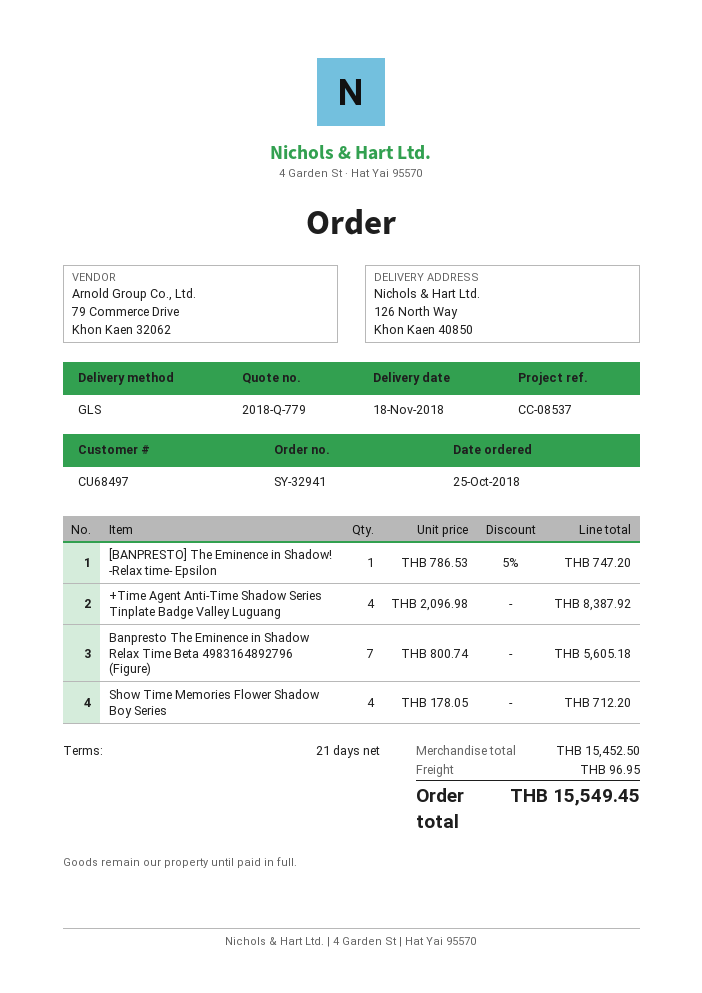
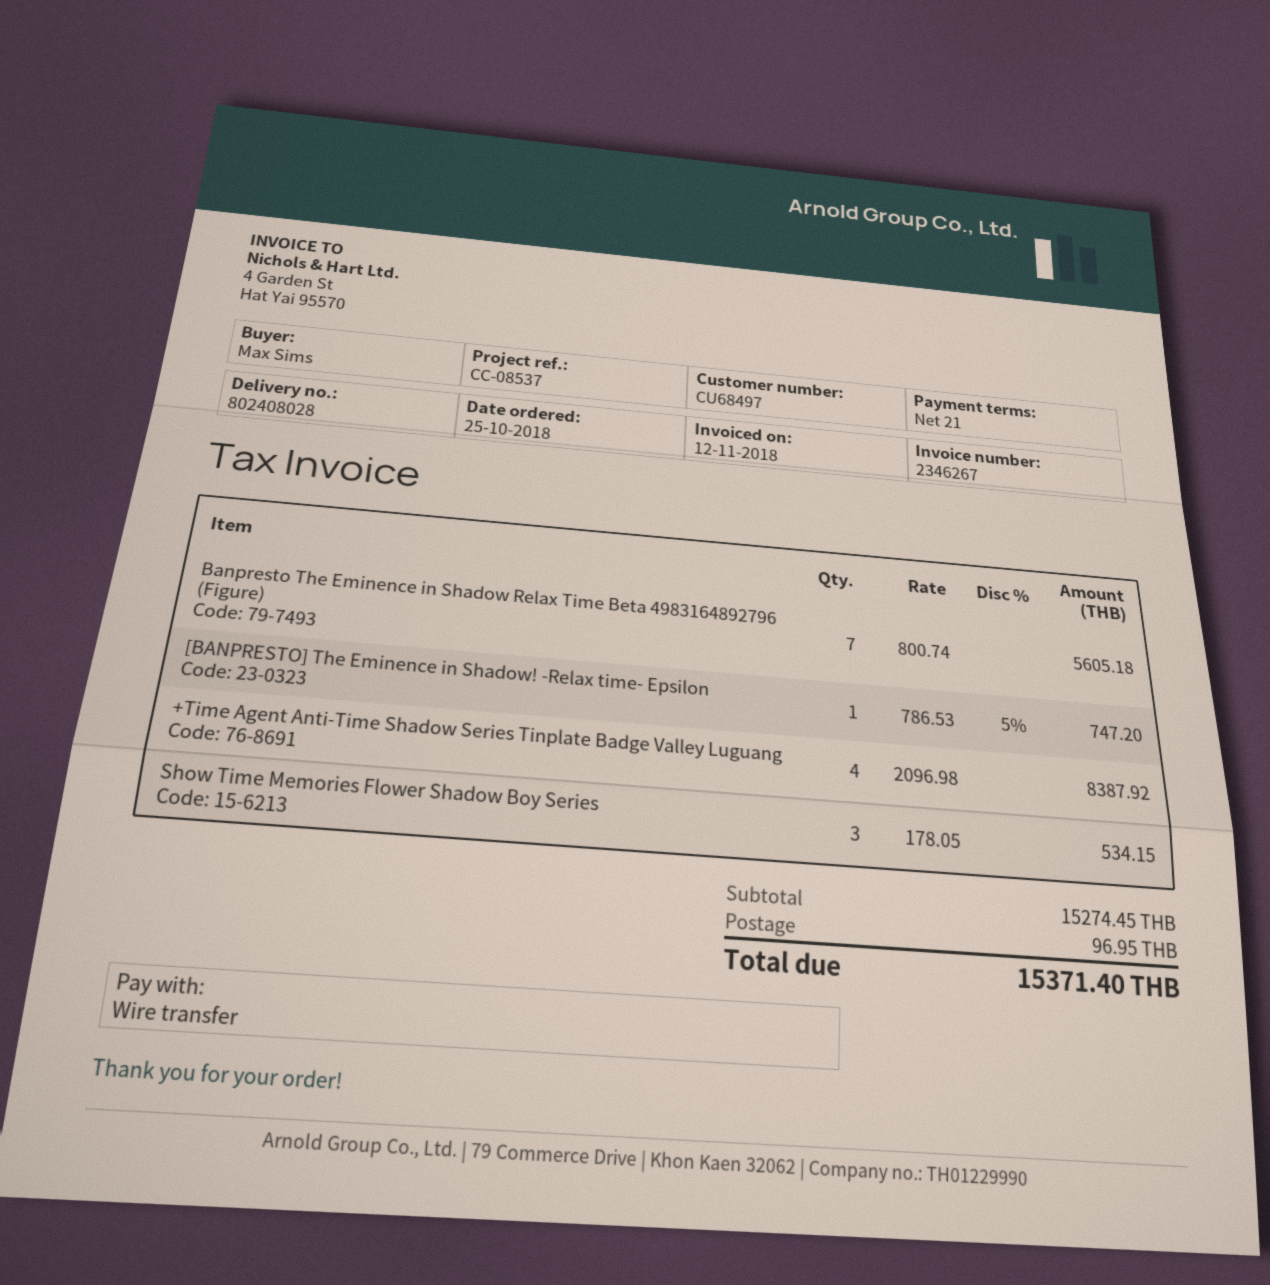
Show Time Memories Flower Shadow Boy Series: 4 x 178.05 = 712.20 -> 3 x 178.05 = 534.15
subtotal: 15452.50 -> 15274.45
total: 15549.45 -> 15371.40

